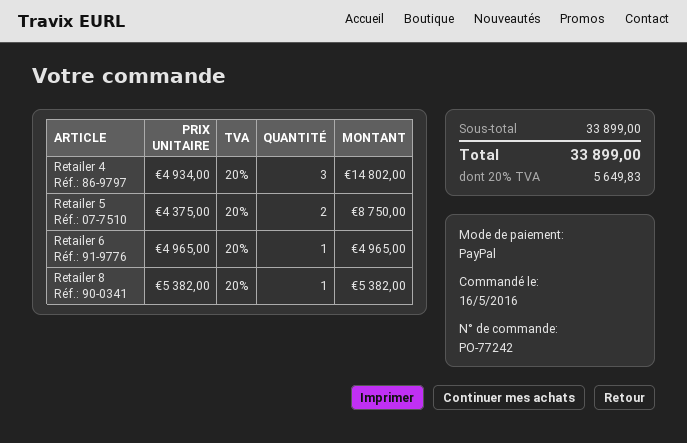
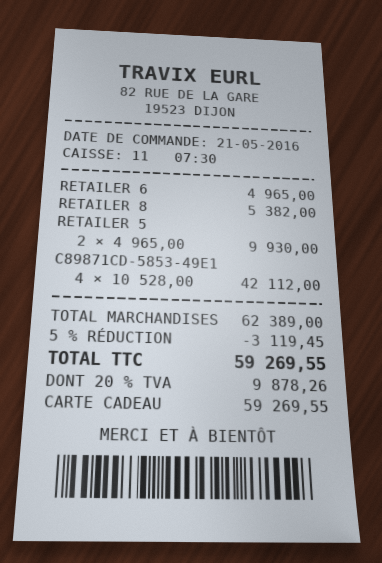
order date: 2016-05-16 -> 2016-05-21
payment method: PayPal -> gift card
Retailer 4: 3 x 4934.00 = 14802.00 -> none
Retailer 5: 2 x 4375.00 = 8750.00 -> 2 x 4965.00 = 9930.00
C89871CD-5853-49E1: none -> 4 x 10528.00 = 42112.00
subtotal: 33899.00 -> 62389.00
discount: none -> 5% = 3119.45
tax: 20% = 5649.83 -> 20% = 9878.26
total: 33899.00 -> 59269.55

